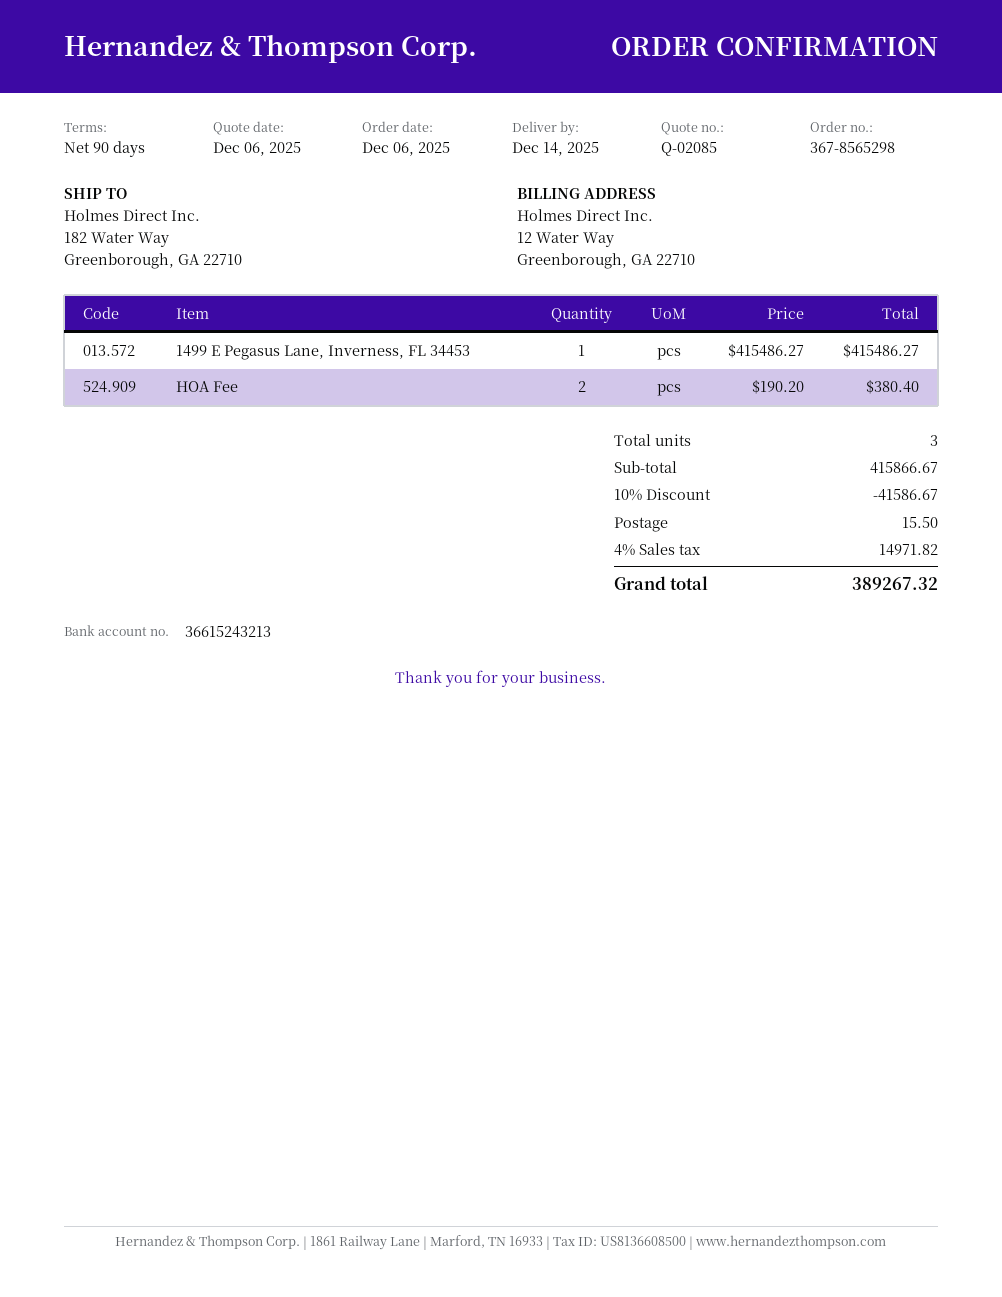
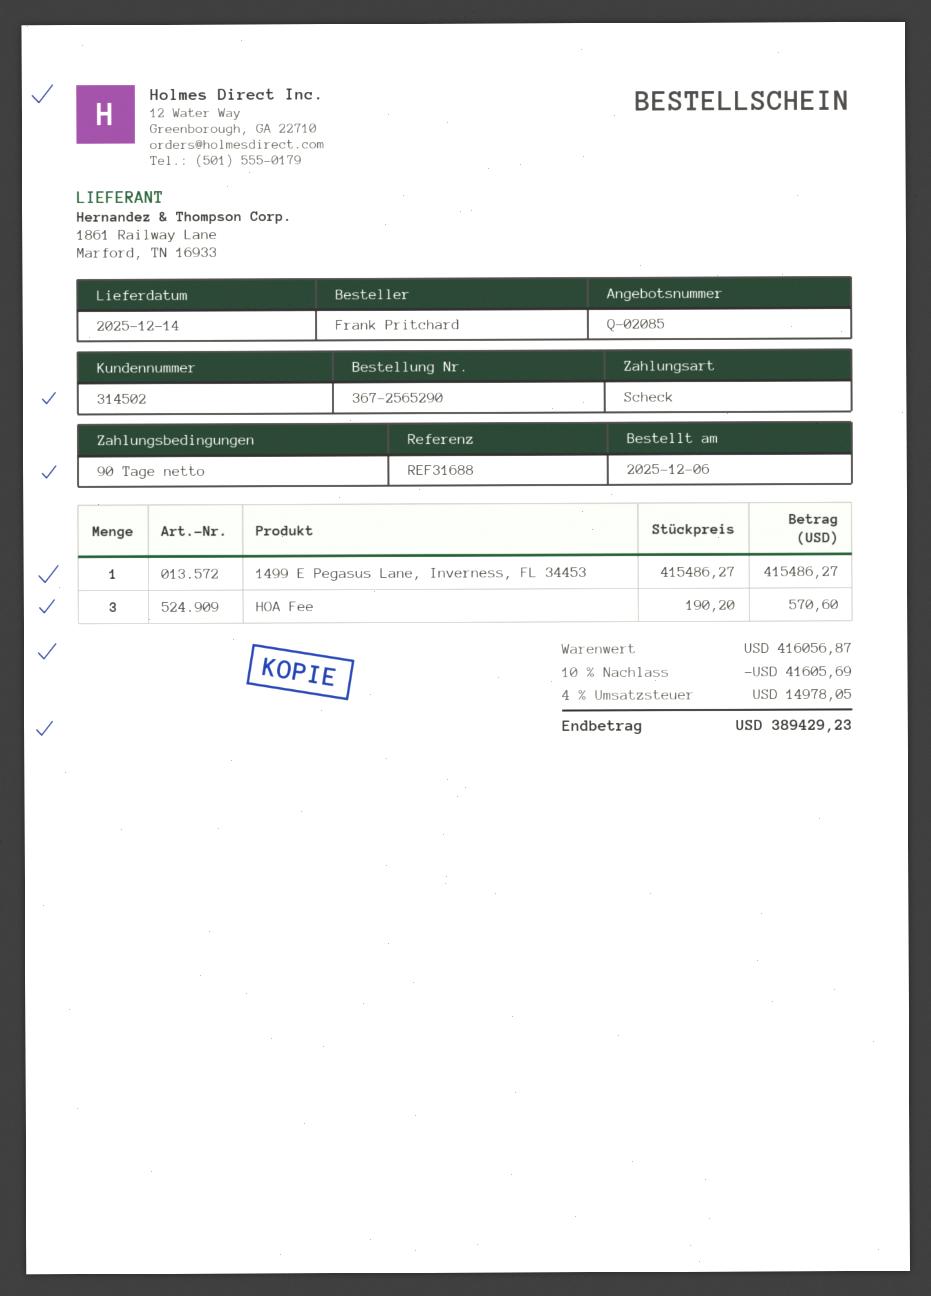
order number: 367-8565298 -> 367-2565290
HOA Fee: 2 x 190.20 = 380.40 -> 3 x 190.20 = 570.60
subtotal: 415866.67 -> 416056.87
discount: 10% = 41586.67 -> 10% = 41605.69
shipping: 15.50 -> none
tax: 4% = 14971.82 -> 4% = 14978.05
total: 389267.32 -> 389429.23

